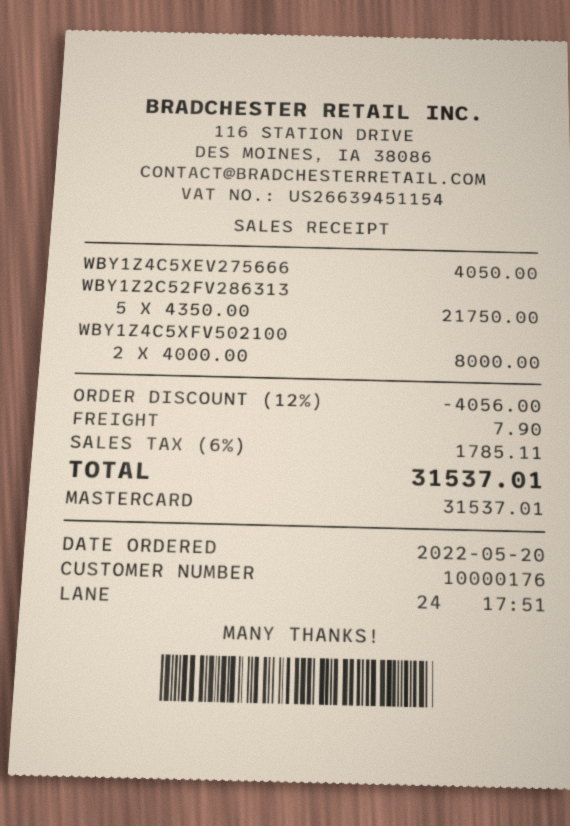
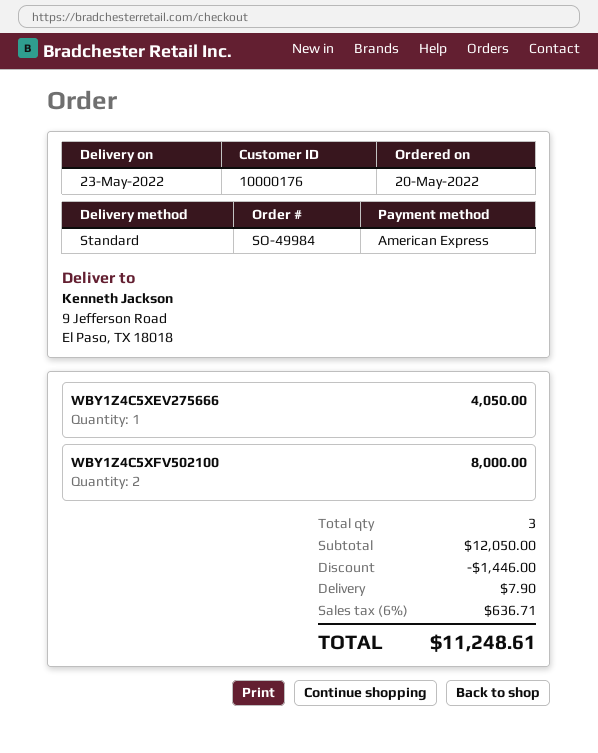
payment method: Mastercard -> American Express
WBY1Z2C52FV286313: 5 for 21750.00 -> none
discount: 4056.00 -> 1446.00
tax: 6% = 1785.11 -> 6% = 636.71
total: 31537.01 -> 11248.61

